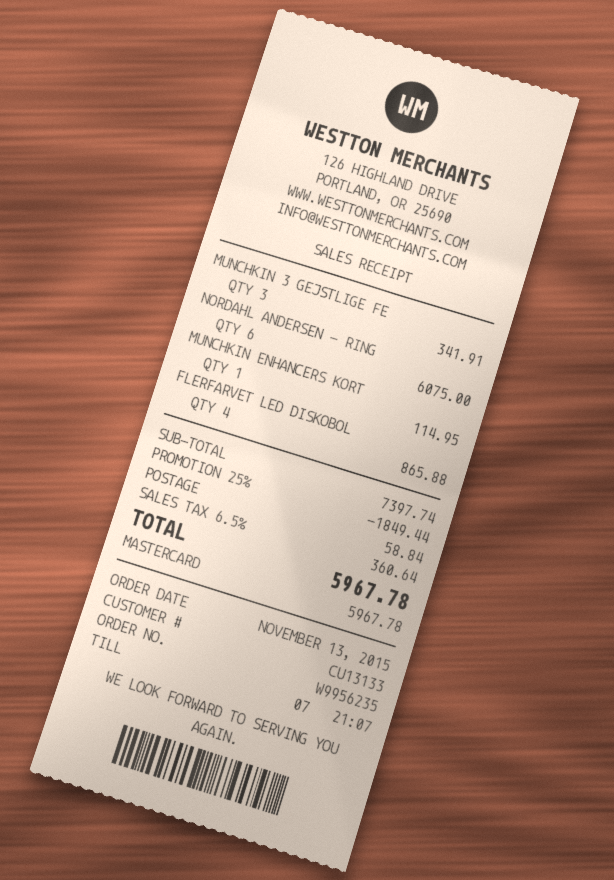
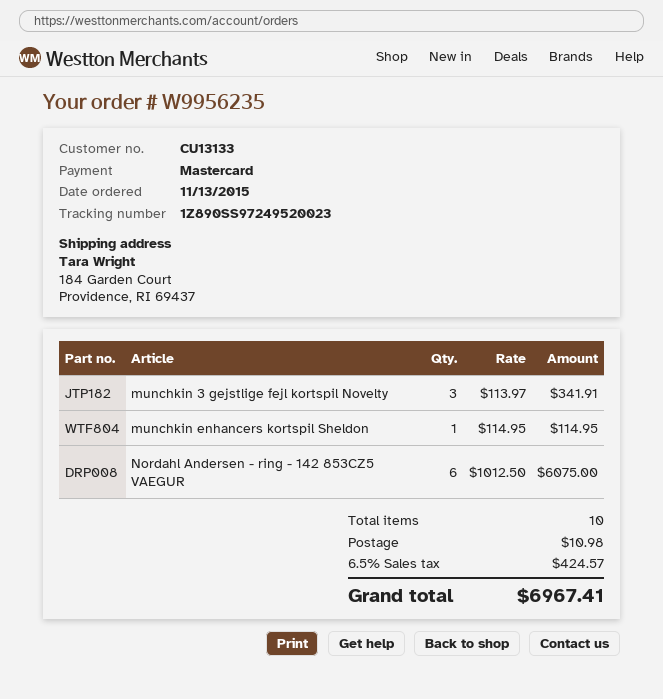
FLERFARVET LED DISKOBOL: 4 for 865.88 -> none
discount: 25% = 1849.44 -> none
shipping: 58.84 -> 10.98
tax: 6.5% = 360.64 -> 6.5% = 424.57
total: 5967.78 -> 6967.41

